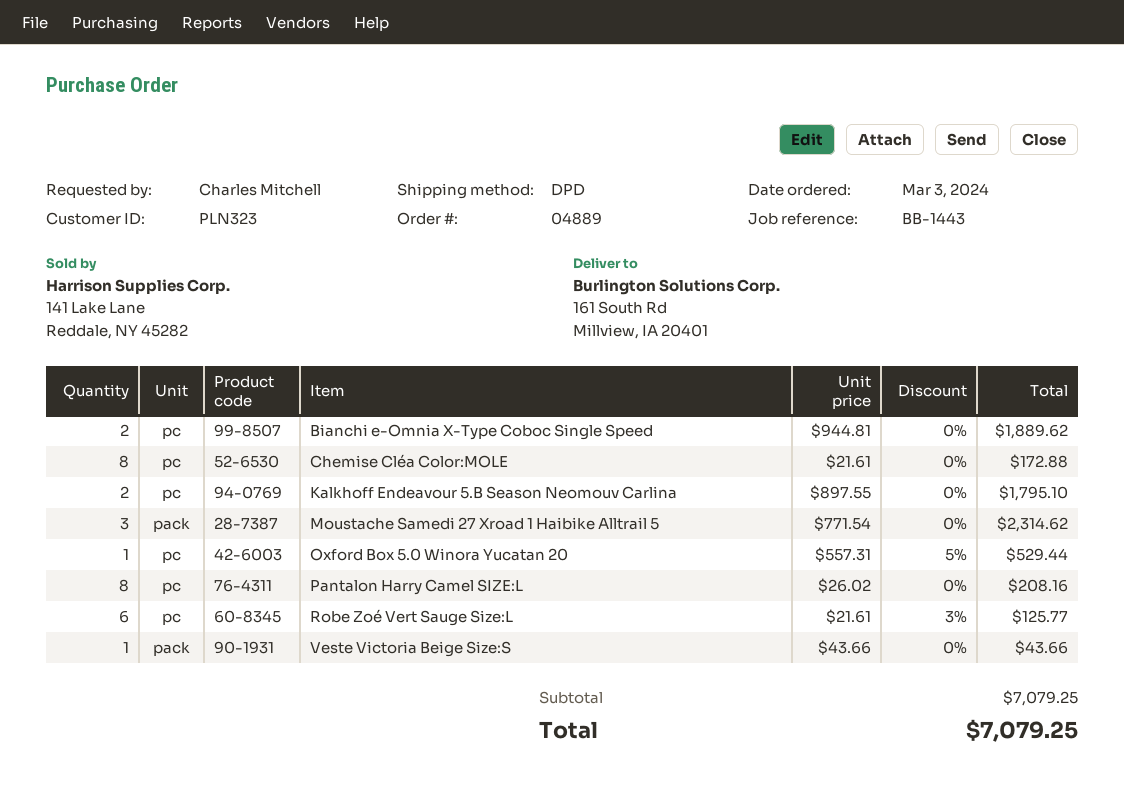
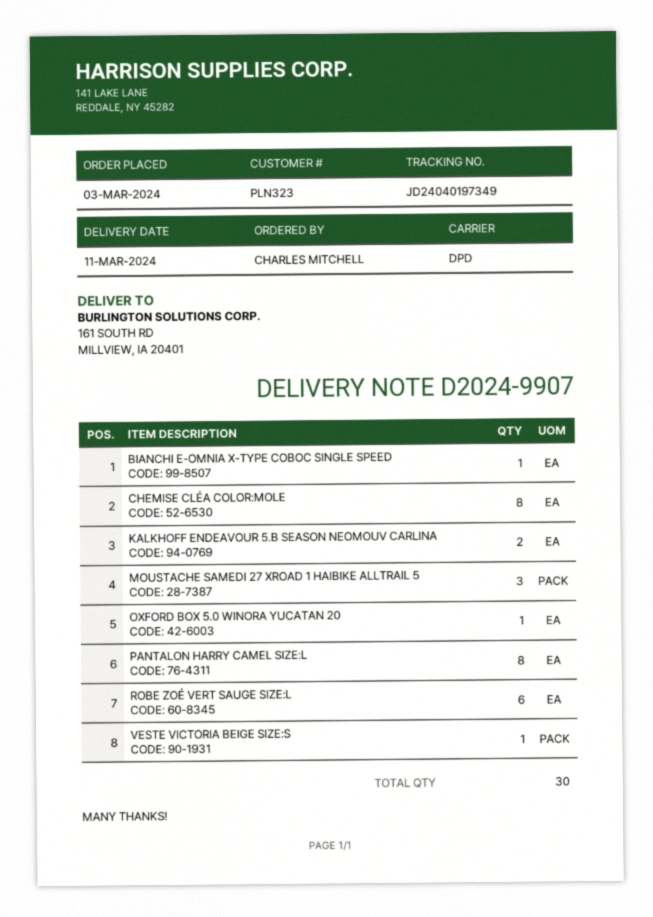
Bianchi e-Omnia X-Type Coboc Single Speed: 2 -> 1

